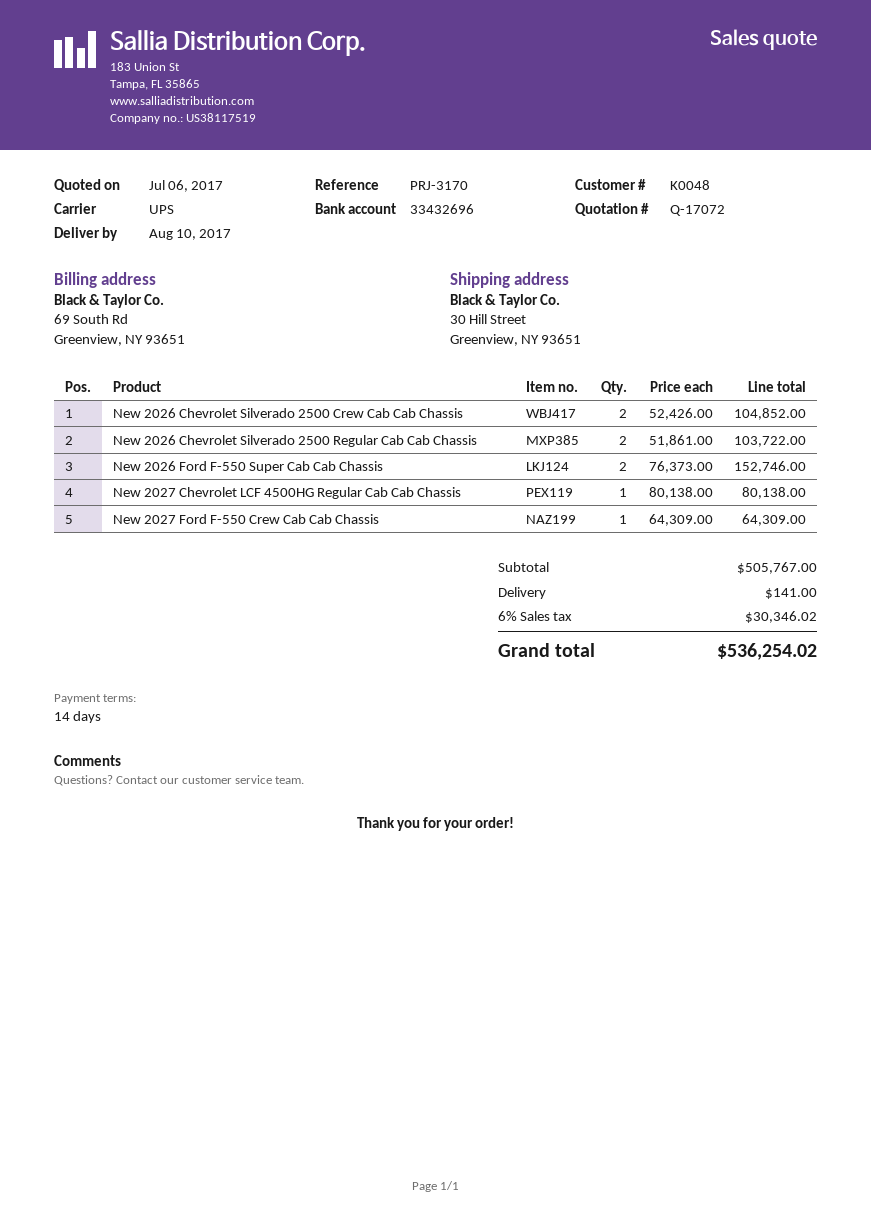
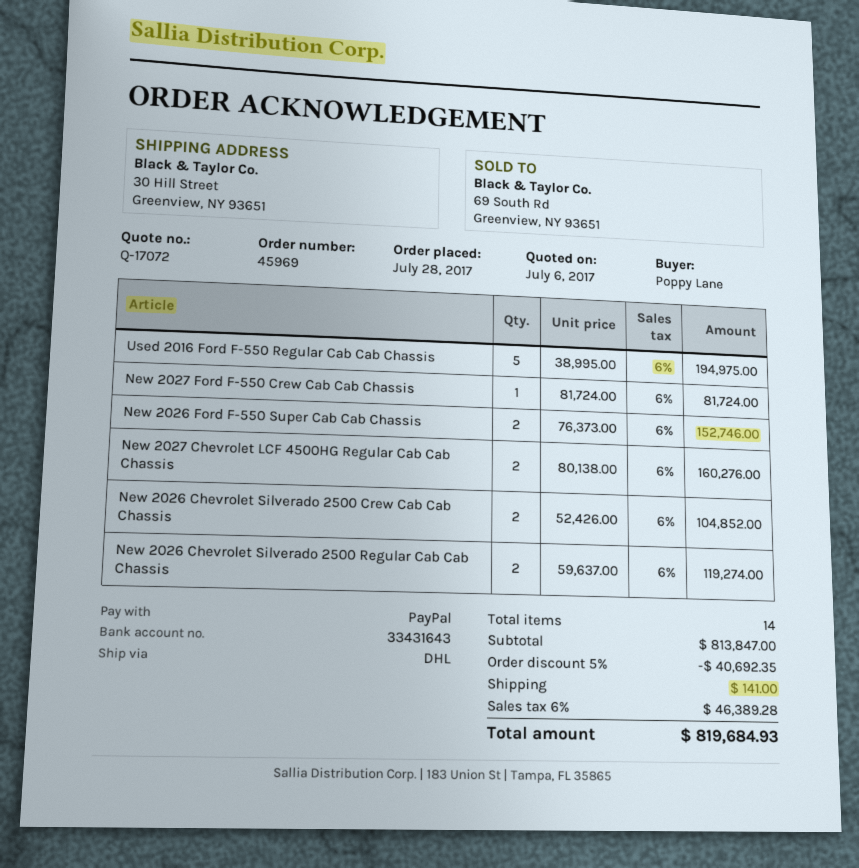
bank account: 33432696 -> 33431643
shipping method: UPS -> DHL
New 2026 Chevrolet Silverado 2500 Regular Cab Cab Chassis: 2 x 51861.00 = 103722.00 -> 2 x 59637.00 = 119274.00
New 2027 Chevrolet LCF 4500HG Regular Cab Cab Chassis: 1 x 80138.00 = 80138.00 -> 2 x 80138.00 = 160276.00
New 2027 Ford F-550 Crew Cab Cab Chassis: 1 x 64309.00 = 64309.00 -> 1 x 81724.00 = 81724.00
Used 2016 Ford F-550 Regular Cab Cab Chassis: none -> 5 x 38995.00 = 194975.00
subtotal: 505767.00 -> 813847.00
discount: none -> 5% = 40692.35
tax: 6% = 30346.02 -> 6% = 46389.28
total: 536254.02 -> 819684.93

